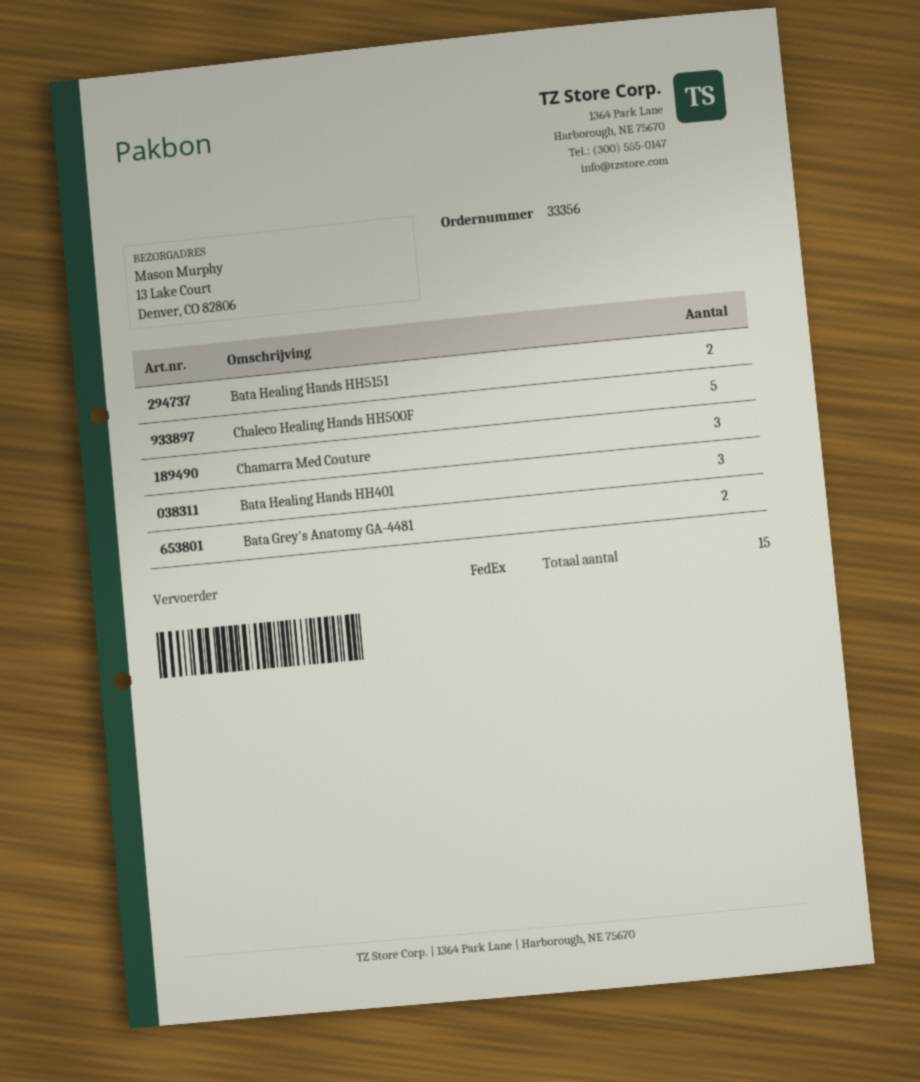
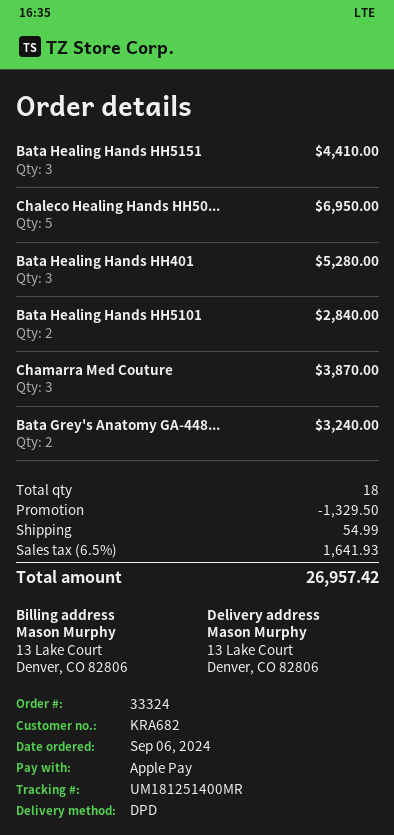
order number: 33356 -> 33324
shipping method: FedEx -> DPD
Bata Healing Hands HH5151: 2 -> 3
Bata Healing Hands HH5101: none -> 2
total quantity: 15 -> 18

